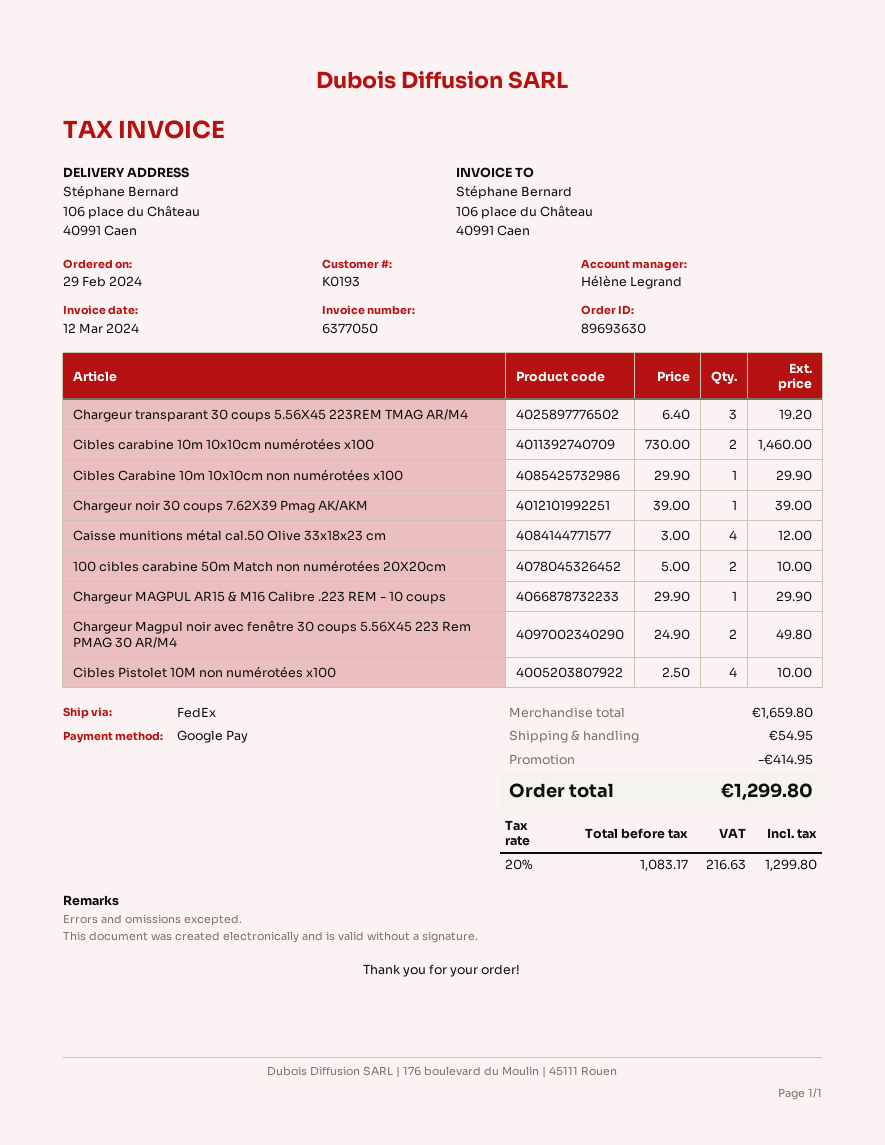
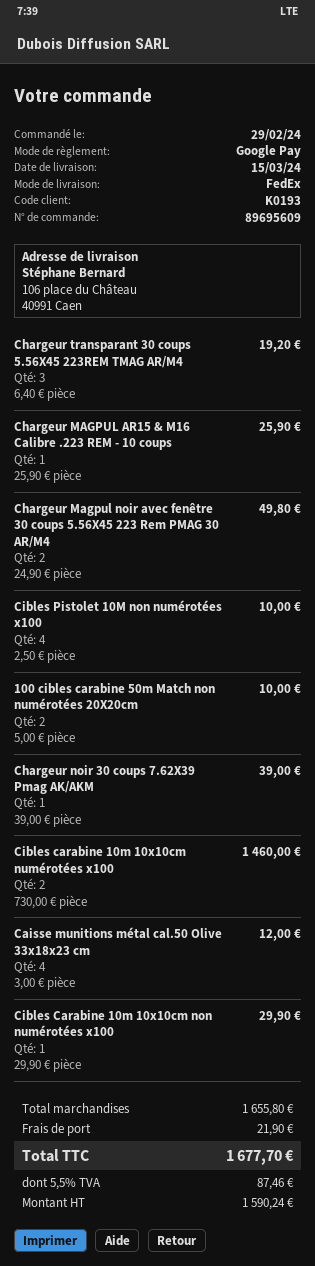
order number: 89693630 -> 89695609
Chargeur MAGPUL AR15 & M16 Calibre .223 REM - 10 coups: 1 x 29.90 = 29.90 -> 1 x 25.90 = 25.90
subtotal: 1659.80 -> 1655.80
discount: 414.95 -> none
shipping: 54.95 -> 21.90
net: 1083.17 -> 1590.24
tax: 20% = 216.63 -> 5.5% = 87.46
total: 1299.80 -> 1677.70

